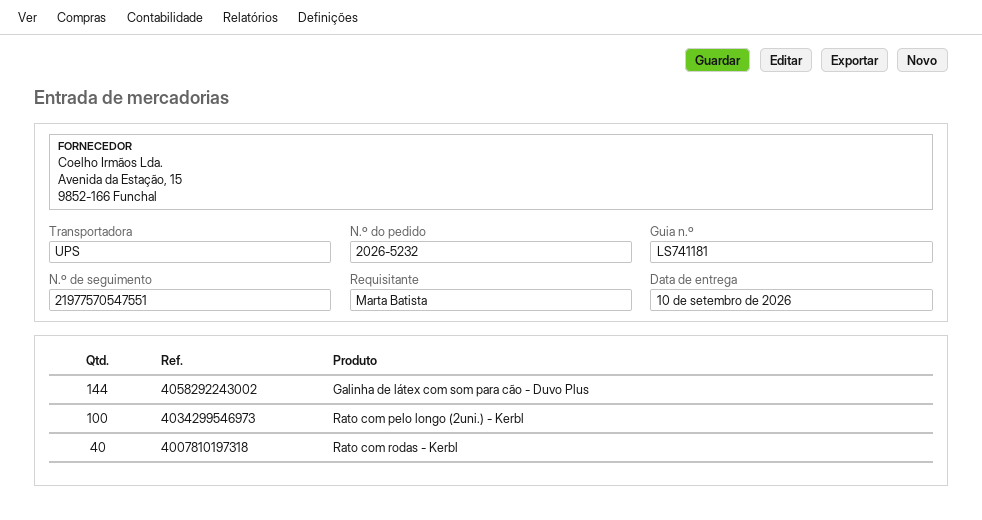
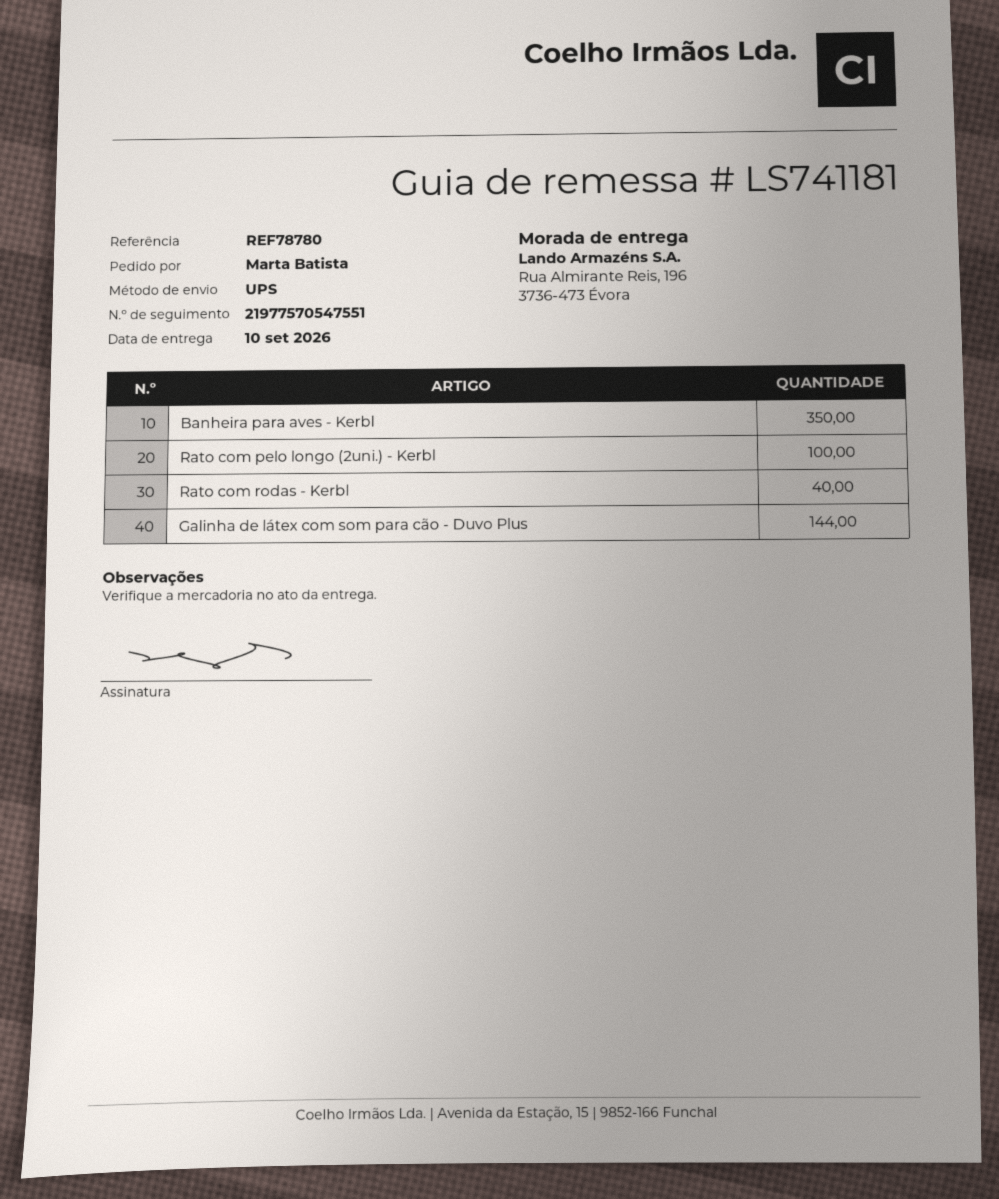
Banheira para aves - Kerbl: none -> 350

